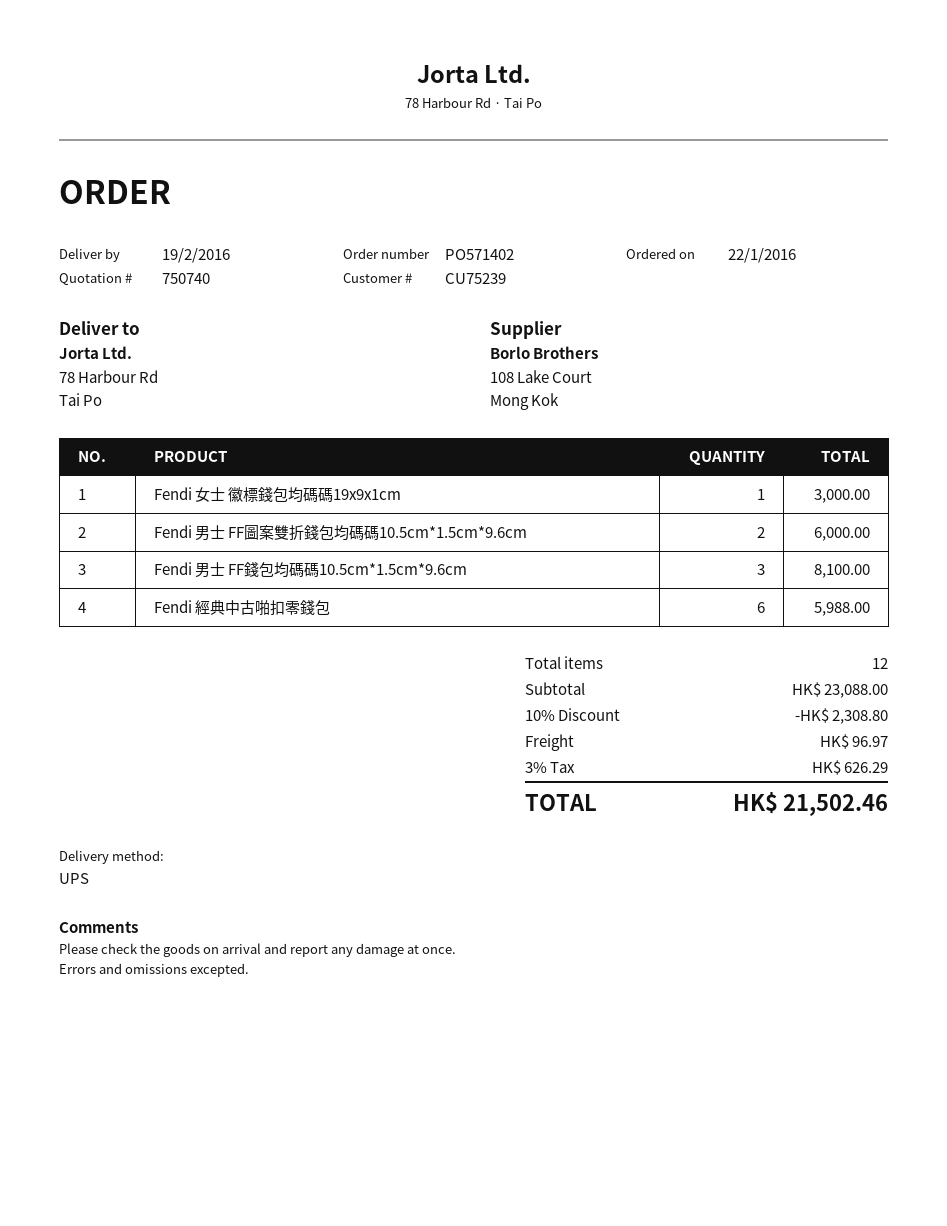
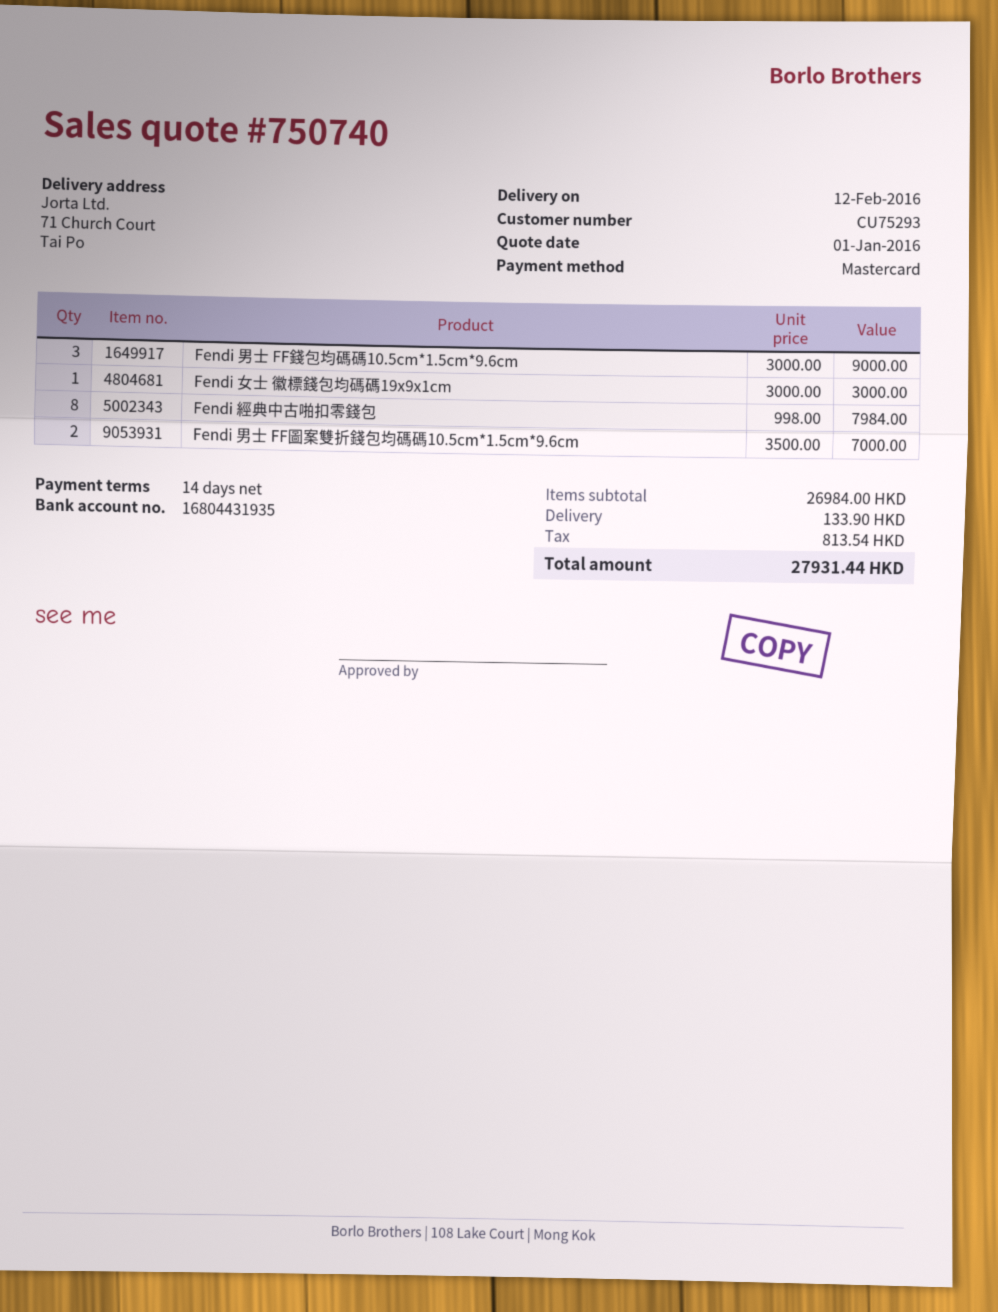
delivery date: 2016-02-19 -> 2016-02-12
customer number: CU75239 -> CU75293
ship to: 78 Harbour Rd, Tai Po -> 71 Church Court, Tai Po
Fendi 男士 FF圖案雙折錢包均碼碼10.5cm*1.5cm*9.6cm: 2 for 6000.00 -> 2 for 7000.00
Fendi 男士 FF錢包均碼碼10.5cm*1.5cm*9.6cm: 3 for 8100.00 -> 3 for 9000.00
Fendi 經典中古啪扣零錢包: 6 for 5988.00 -> 8 for 7984.00
subtotal: 23088.00 -> 26984.00
discount: 10% = 2308.80 -> none
shipping: 96.97 -> 133.90
tax: 626.29 -> 813.54
total: 21502.46 -> 27931.44

